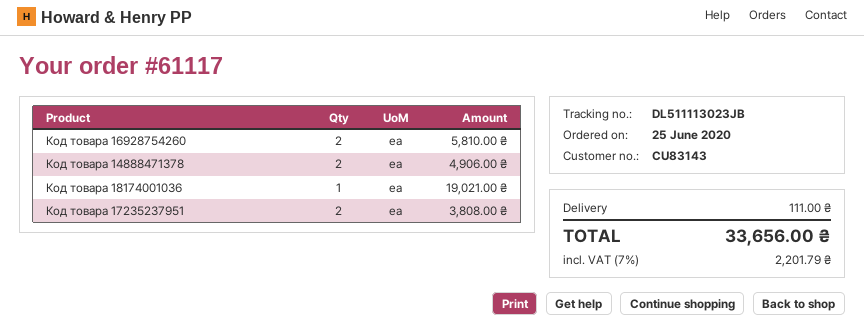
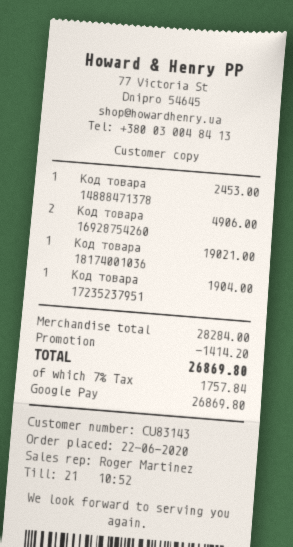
order date: 2020-06-25 -> 2020-06-22
Код товара 16928754260: 2 for 5810.00 -> 2 for 4906.00
Код товара 14888471378: 2 for 4906.00 -> 1 for 2453.00
Код товара 17235237951: 2 for 3808.00 -> 1 for 1904.00
discount: none -> 1414.20
shipping: 111.00 -> none
tax: 7% = 2201.79 -> 7% = 1757.84
total: 33656.00 -> 26869.80

